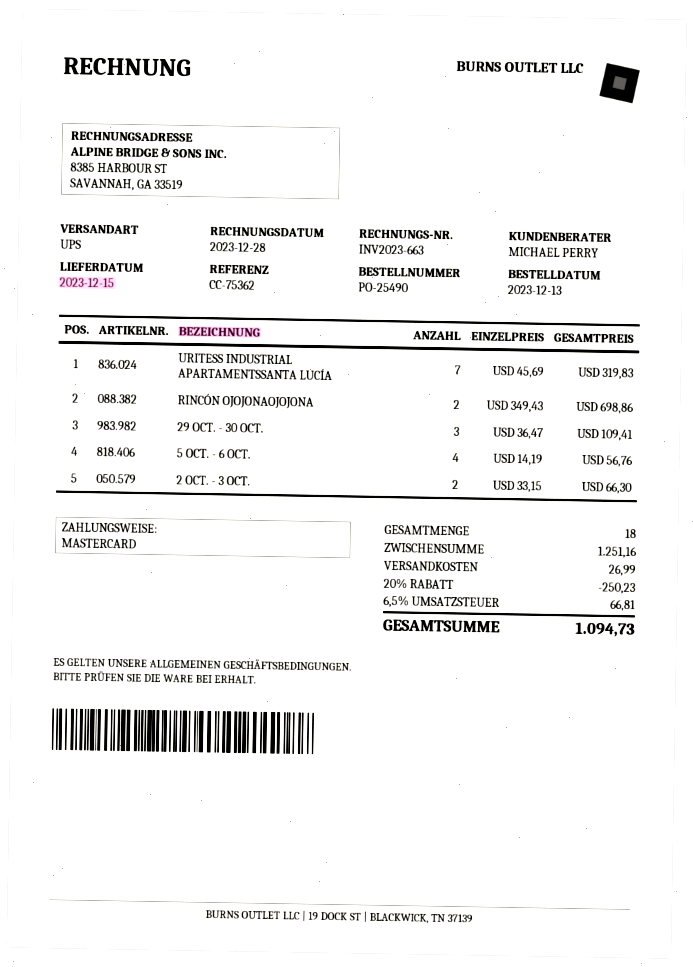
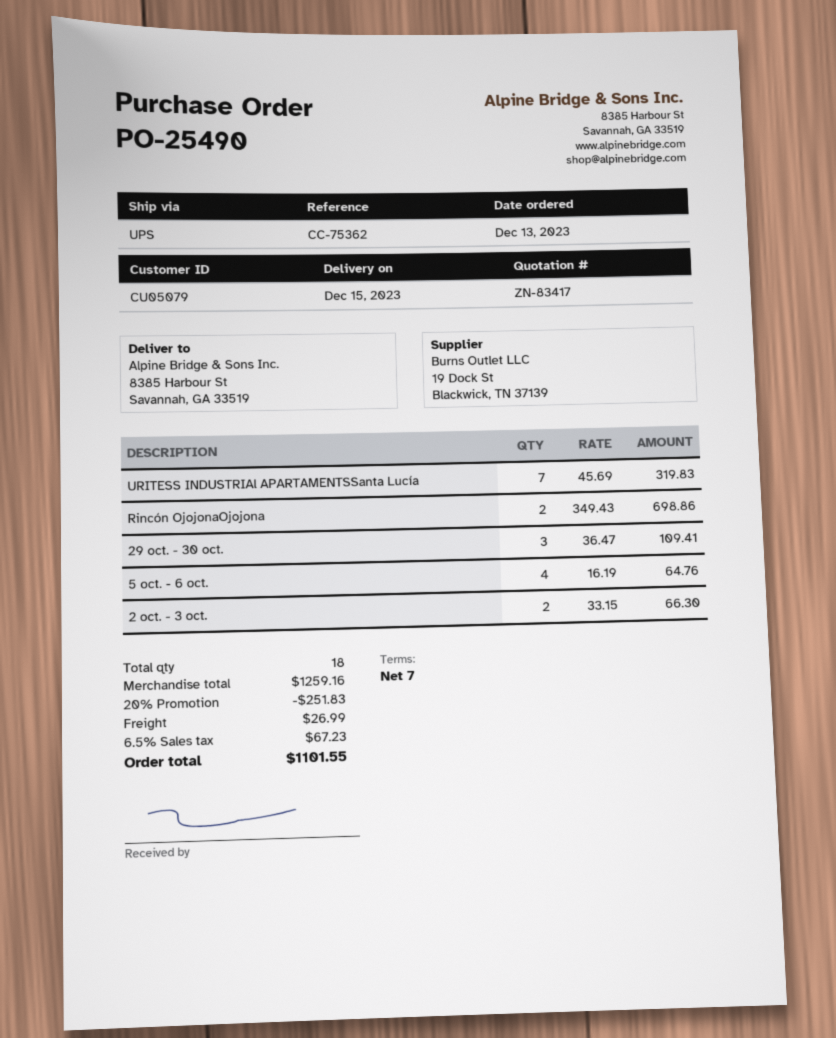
5 OCT. - 6 OCT.: 4 x 14.19 = 56.76 -> 4 x 16.19 = 64.76
subtotal: 1251.16 -> 1259.16
discount: 20% = 250.23 -> 20% = 251.83
tax: 6.5% = 66.81 -> 6.5% = 67.23
total: 1094.73 -> 1101.55

